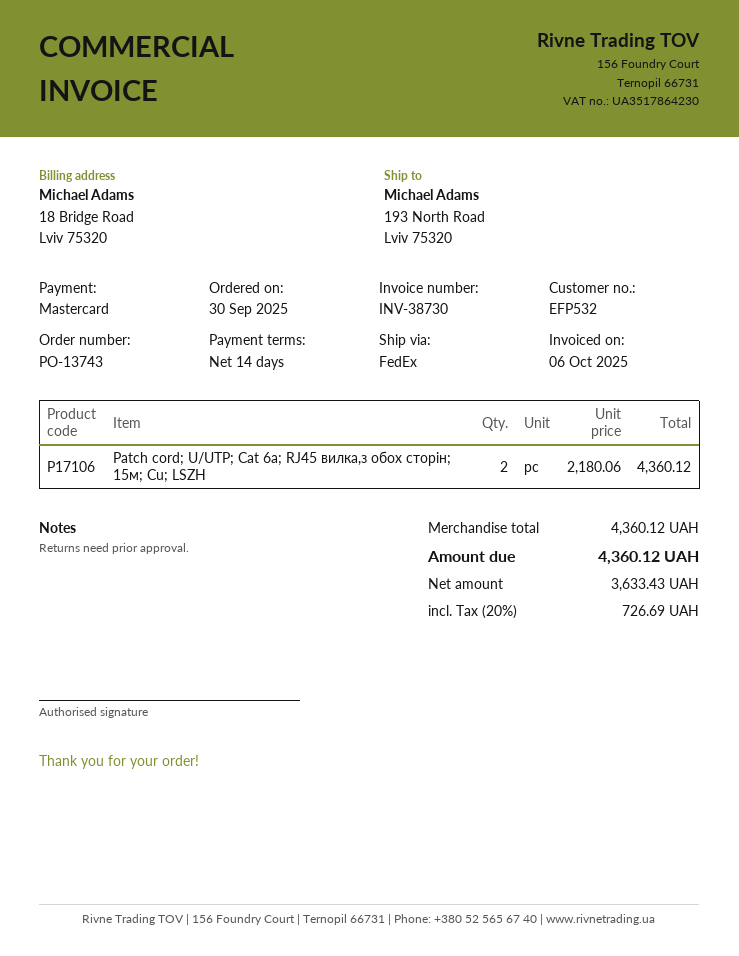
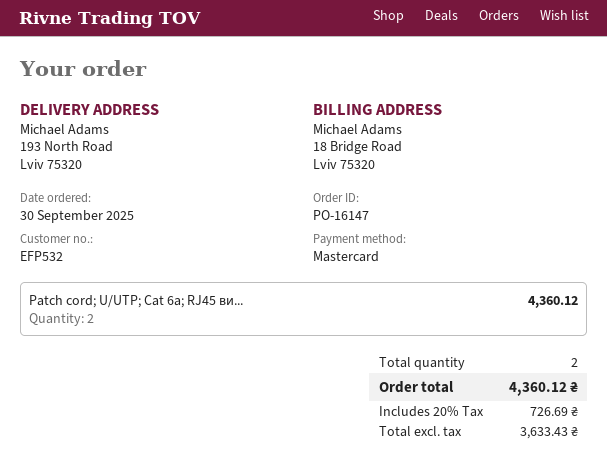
order number: PO-13743 -> PO-16147

